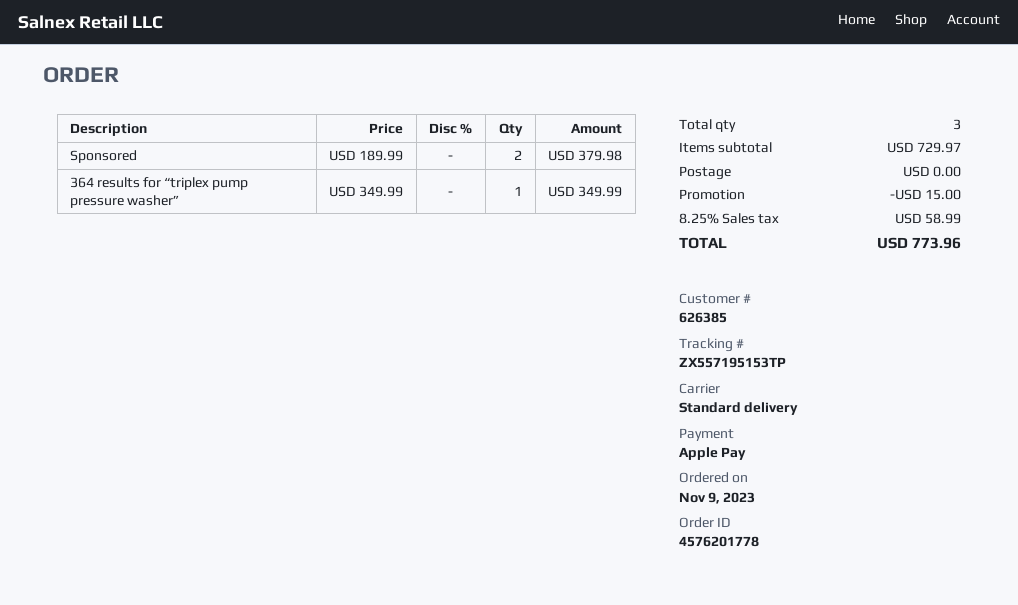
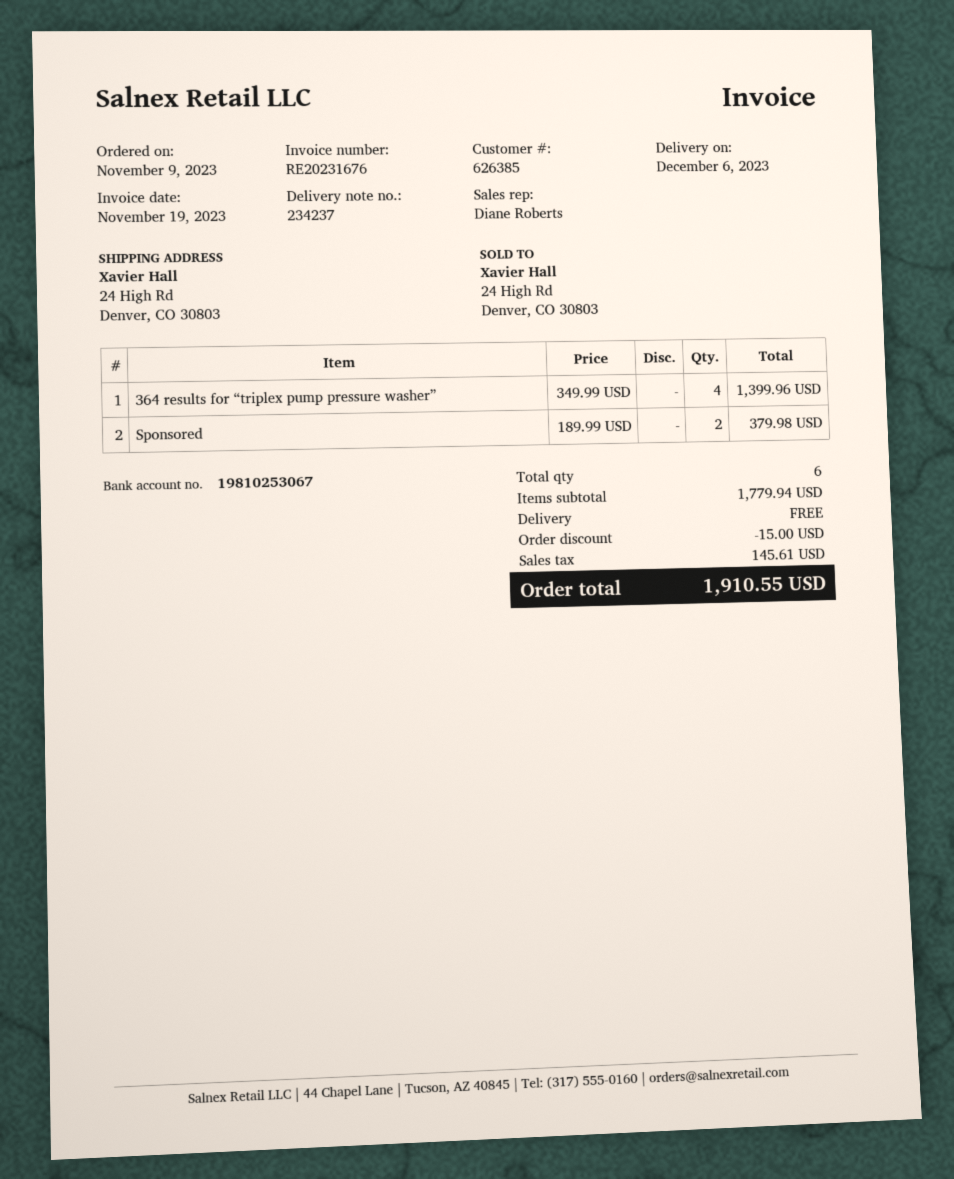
364 results for “triplex pump pressure washer”: 1 x 349.99 = 349.99 -> 4 x 349.99 = 1399.96
total quantity: 3 -> 6
subtotal: 729.97 -> 1779.94
tax: 58.99 -> 145.61
total: 773.96 -> 1910.55

